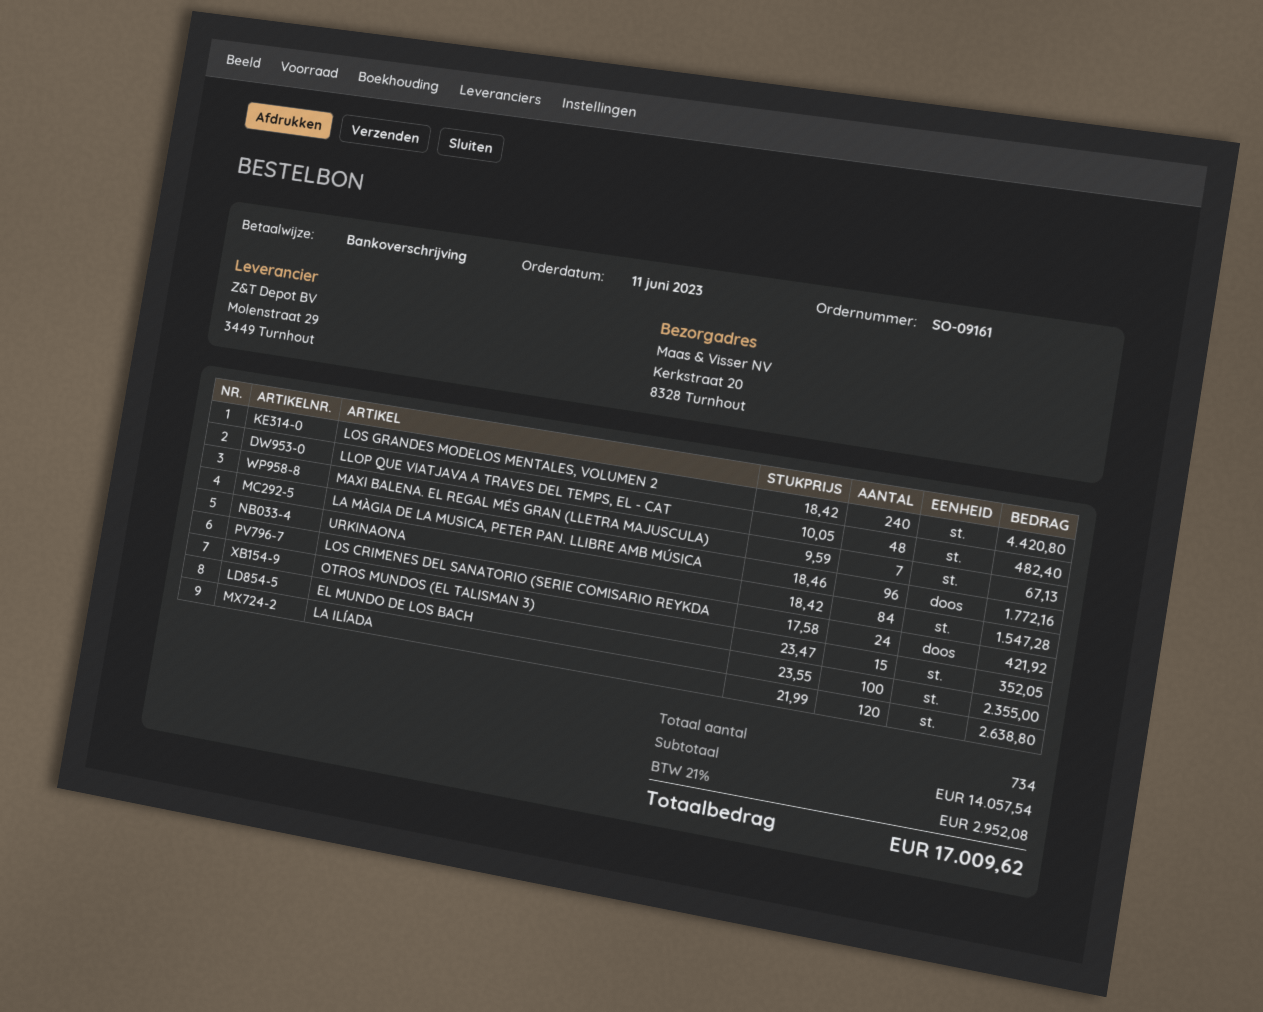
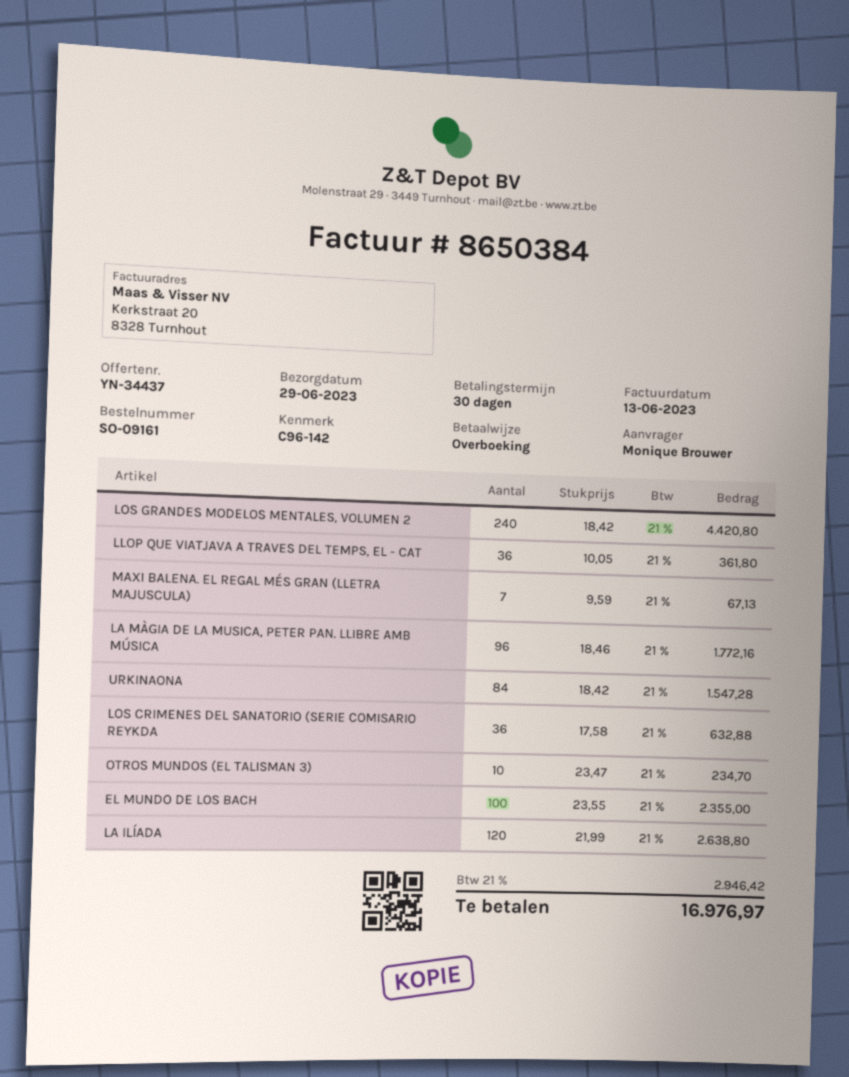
LLOP QUE VIATJAVA A TRAVES DEL TEMPS, EL - CAT: 48 x 10.05 = 482.40 -> 36 x 10.05 = 361.80
LOS CRIMENES DEL SANATORIO (SERIE COMISARIO REYKDA: 24 x 17.58 = 421.92 -> 36 x 17.58 = 632.88
OTROS MUNDOS (EL TALISMAN 3): 15 x 23.47 = 352.05 -> 10 x 23.47 = 234.70
tax: 21% = 2952.08 -> 21% = 2946.42
total: 17009.62 -> 16976.97

